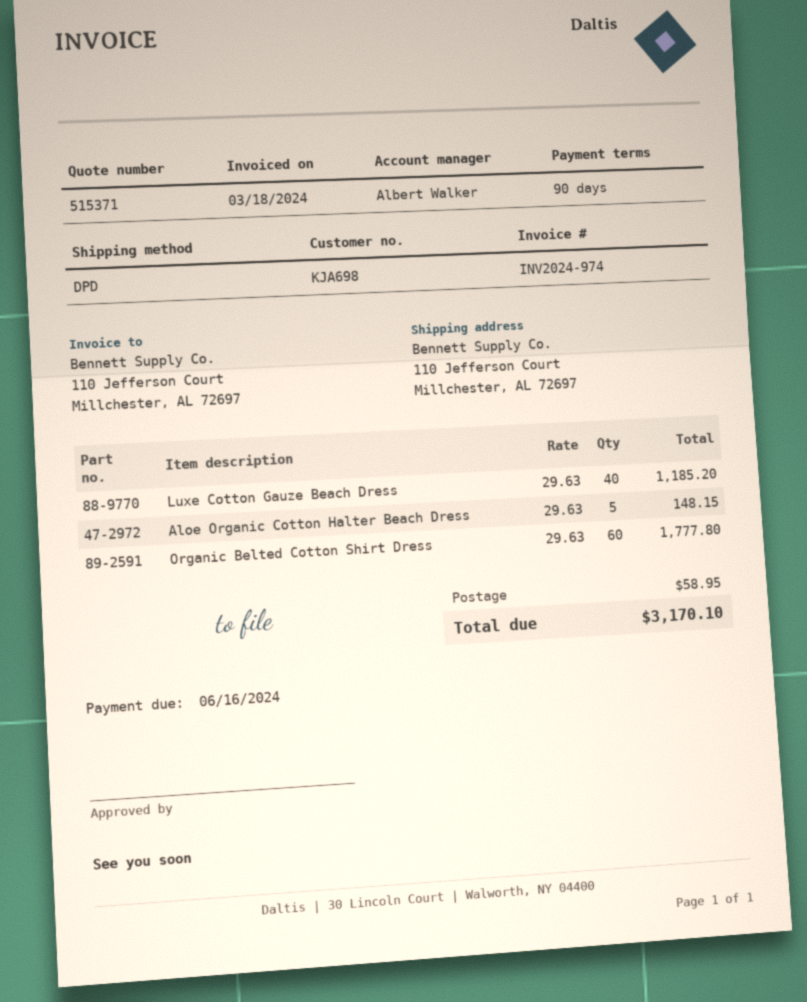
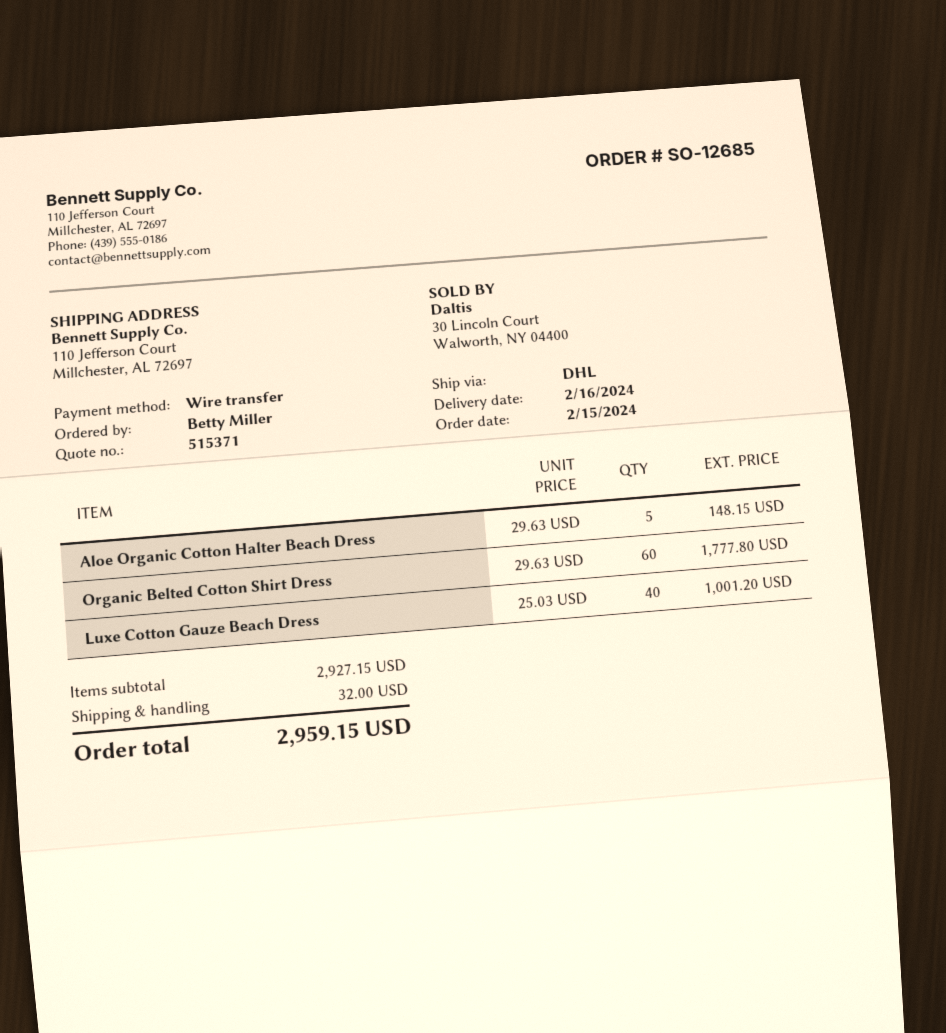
shipping method: DPD -> DHL
Luxe Cotton Gauze Beach Dress: 40 x 29.63 = 1185.20 -> 40 x 25.03 = 1001.20
shipping: 58.95 -> 32.00
total: 3170.10 -> 2959.15

